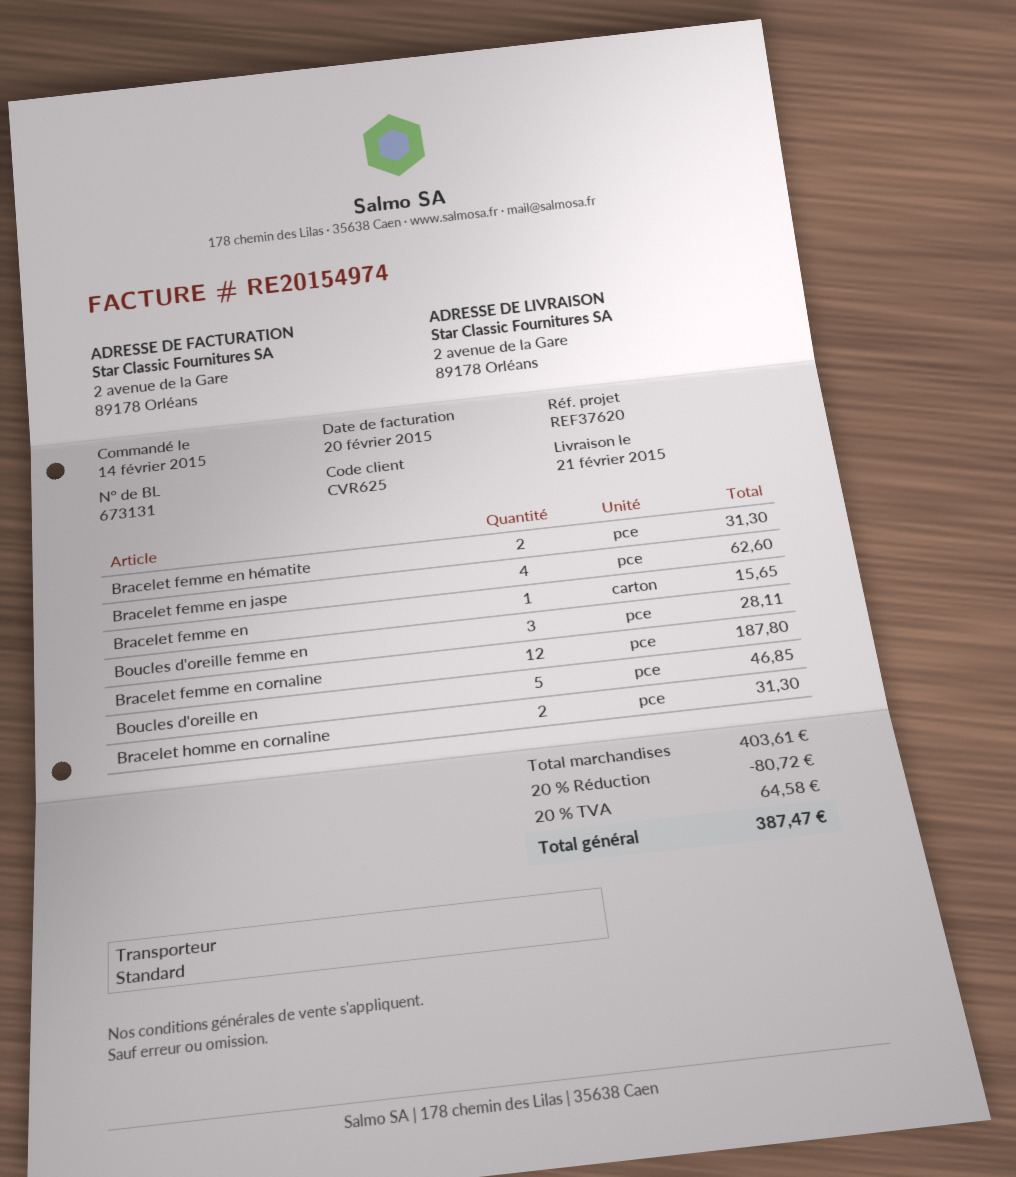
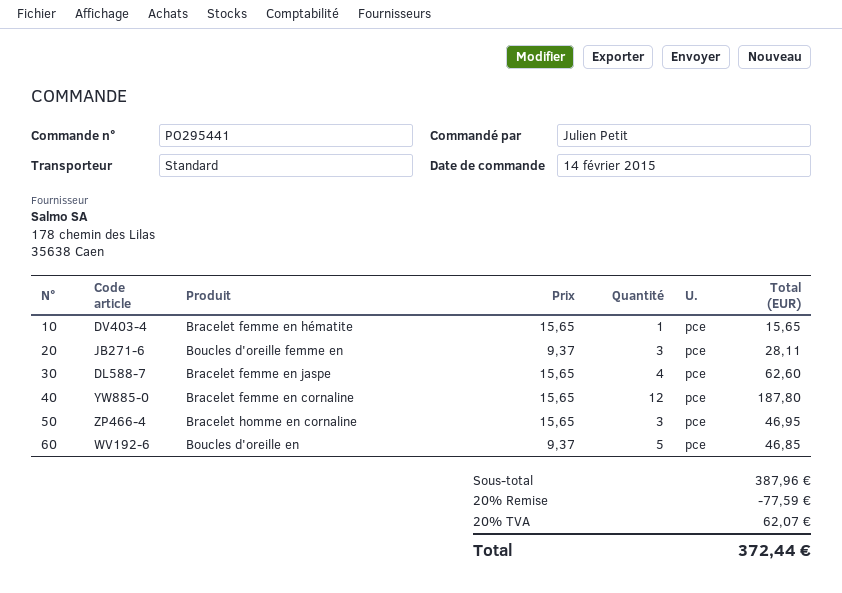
Bracelet femme en hématite: 2 for 31.30 -> 1 for 15.65
Bracelet femme en: 1 for 15.65 -> none
Bracelet homme en cornaline: 2 for 31.30 -> 3 for 46.95
subtotal: 403.61 -> 387.96
discount: 20% = 80.72 -> 20% = 77.59
tax: 20% = 64.58 -> 20% = 62.07
total: 387.47 -> 372.44

